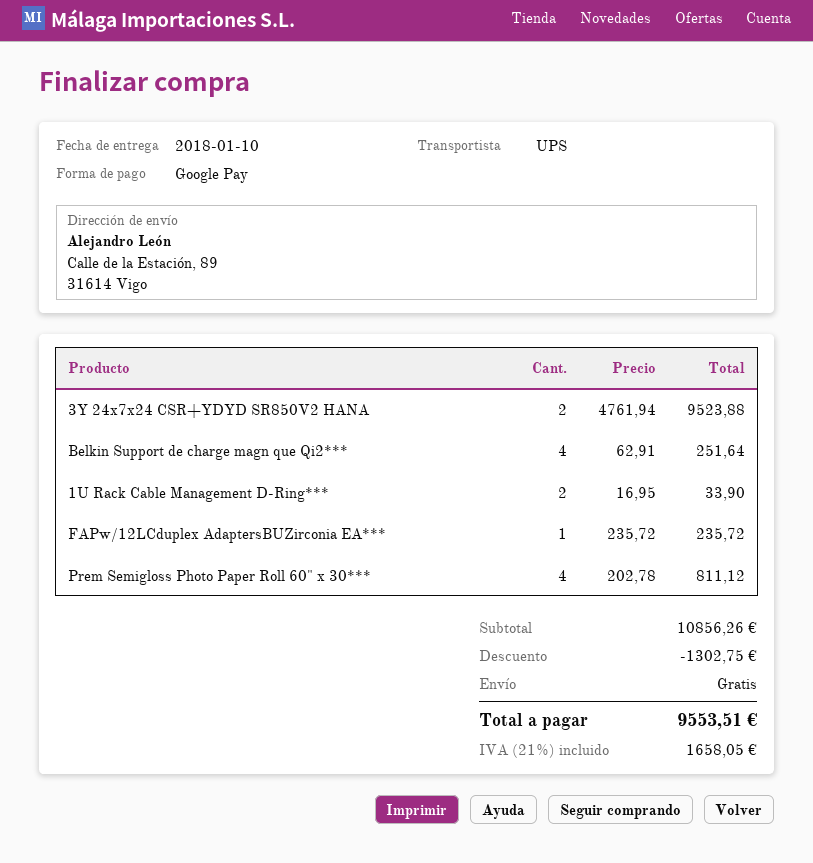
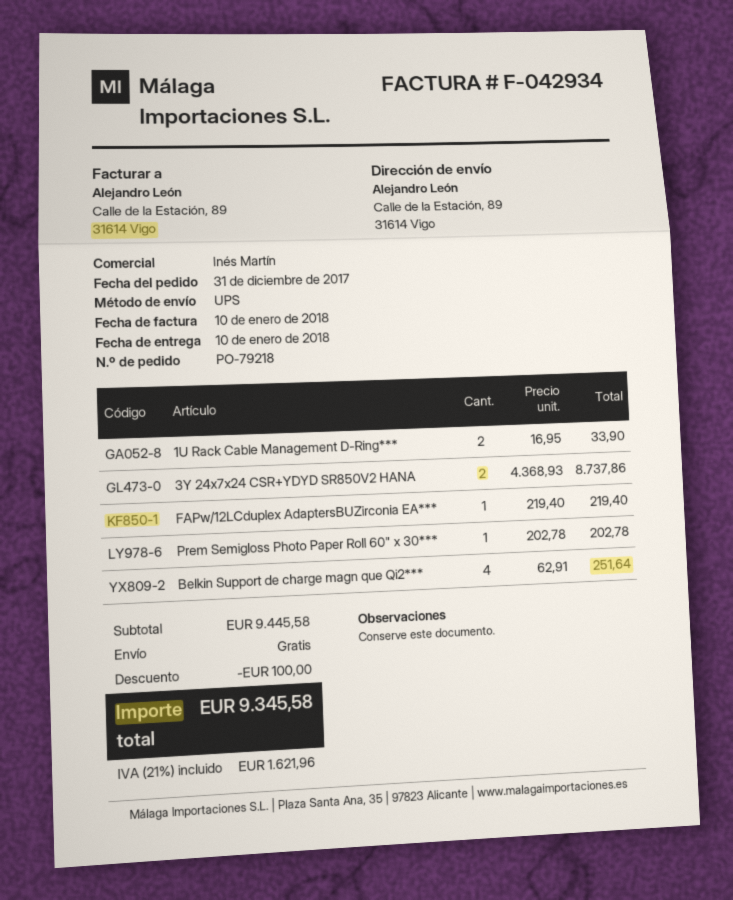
3Y 24x7x24 CSR+YDYD SR850V2 HANA: 2 x 4761.94 = 9523.88 -> 2 x 4368.93 = 8737.86
FAPw/12LCduplex AdaptersBUZirconia EA***: 1 x 235.72 = 235.72 -> 1 x 219.40 = 219.40
Prem Semigloss Photo Paper Roll 60" x 30***: 4 x 202.78 = 811.12 -> 1 x 202.78 = 202.78
subtotal: 10856.26 -> 9445.58
discount: 1302.75 -> 100.00
tax: 21% = 1658.05 -> 21% = 1621.96
total: 9553.51 -> 9345.58

